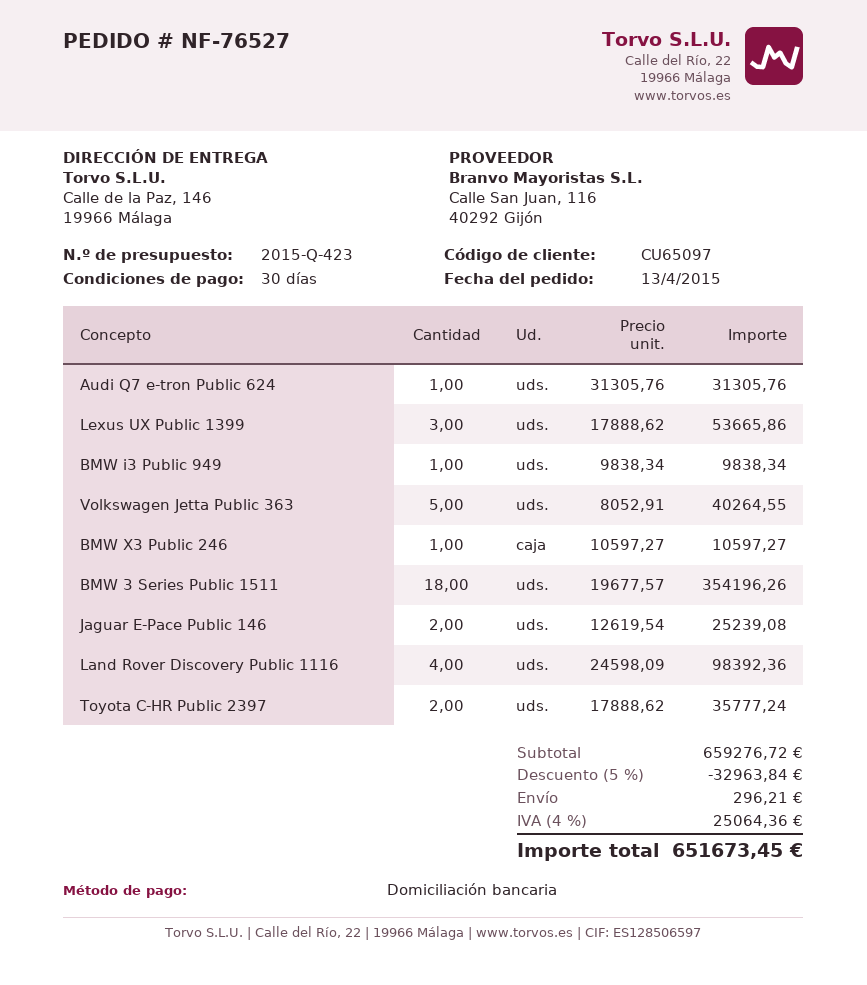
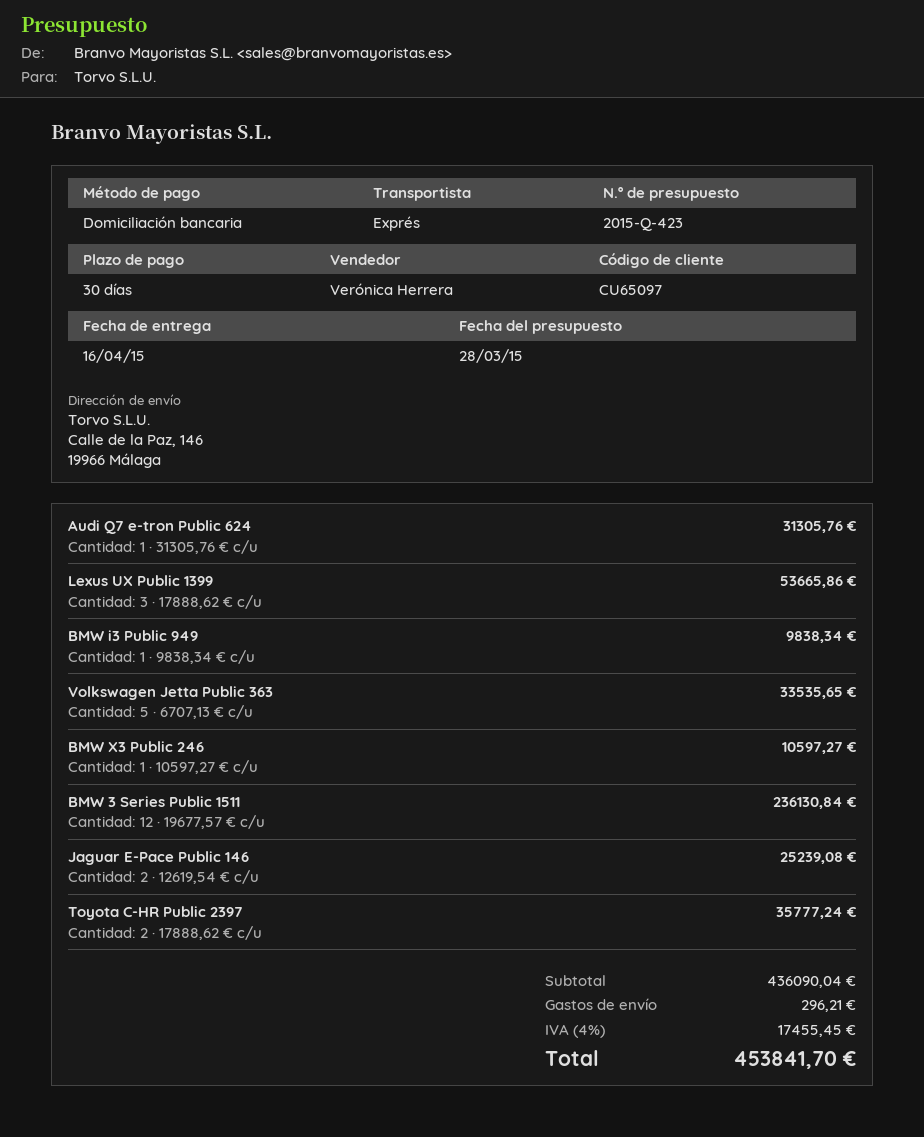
Volkswagen Jetta Public 363: 5 x 8052.91 = 40264.55 -> 5 x 6707.13 = 33535.65
BMW 3 Series Public 1511: 18 x 19677.57 = 354196.26 -> 12 x 19677.57 = 236130.84
Land Rover Discovery Public 1116: 4 x 24598.09 = 98392.36 -> none
subtotal: 659276.72 -> 436090.04
discount: 5% = 32963.84 -> none
tax: 4% = 25064.36 -> 4% = 17455.45
total: 651673.45 -> 453841.70

